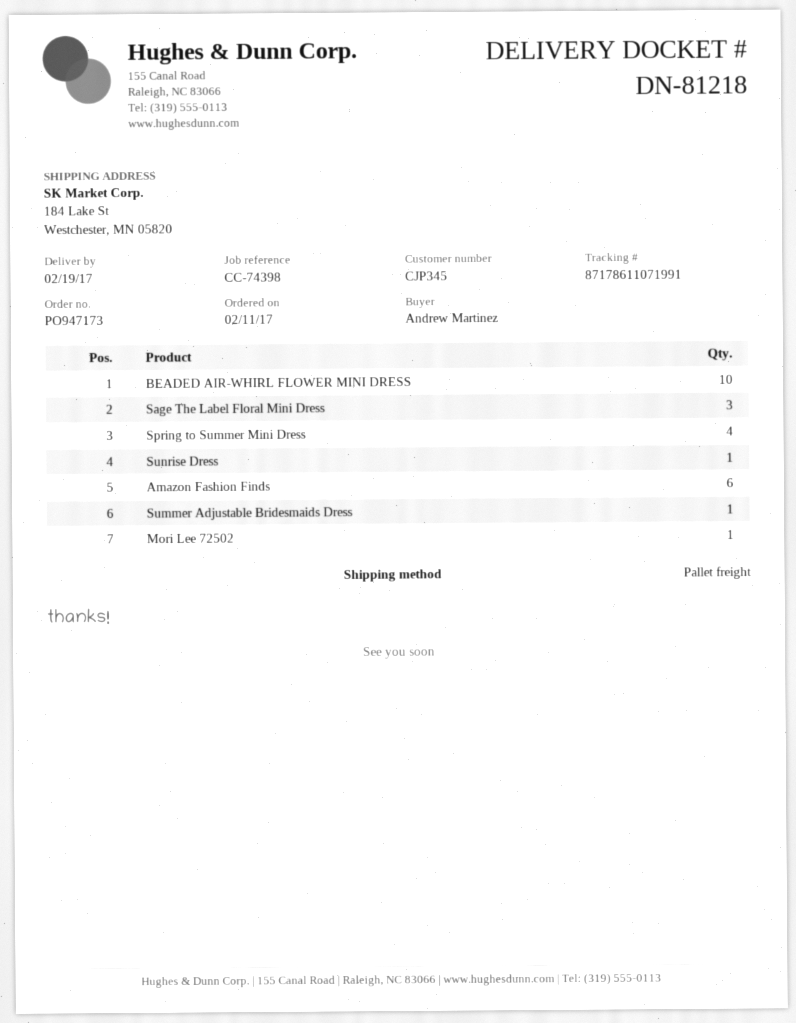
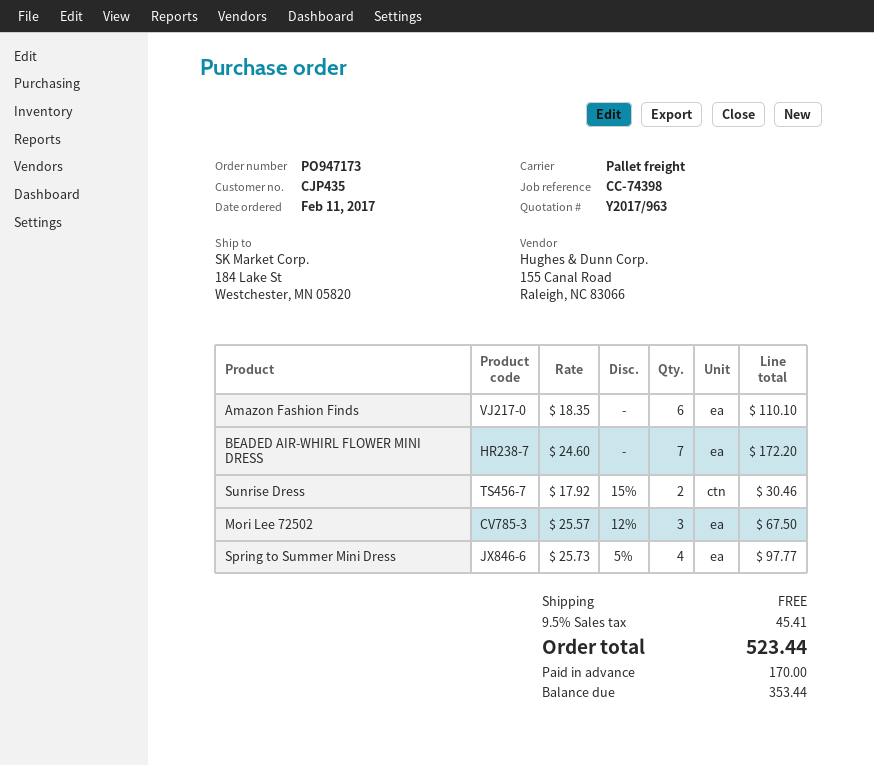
customer number: CJP345 -> CJP435
BEADED AIR-WHIRL FLOWER MINI DRESS: 10 -> 7
Sage The Label Floral Mini Dress: 3 -> none
Sunrise Dress: 1 -> 2
Summer Adjustable Bridesmaids Dress: 1 -> none
Mori Lee 72502: 1 -> 3

